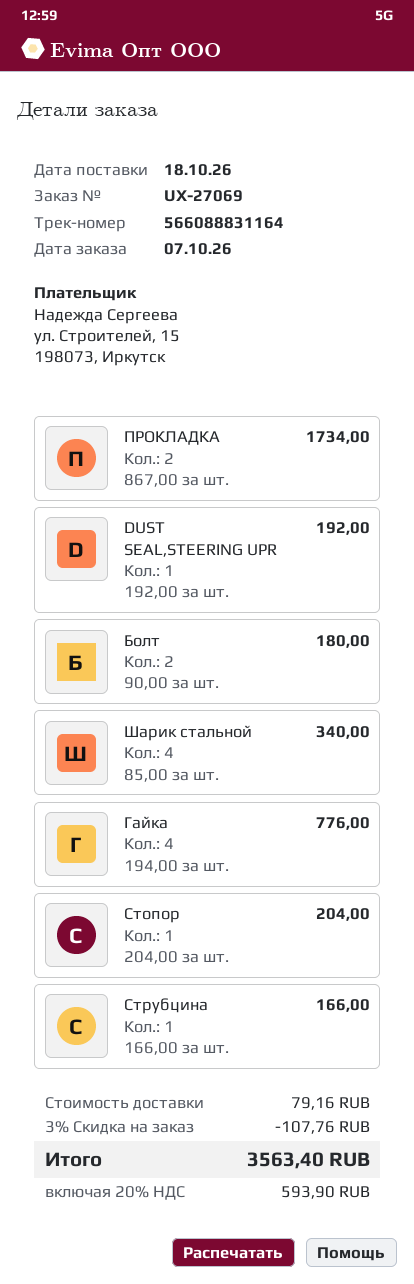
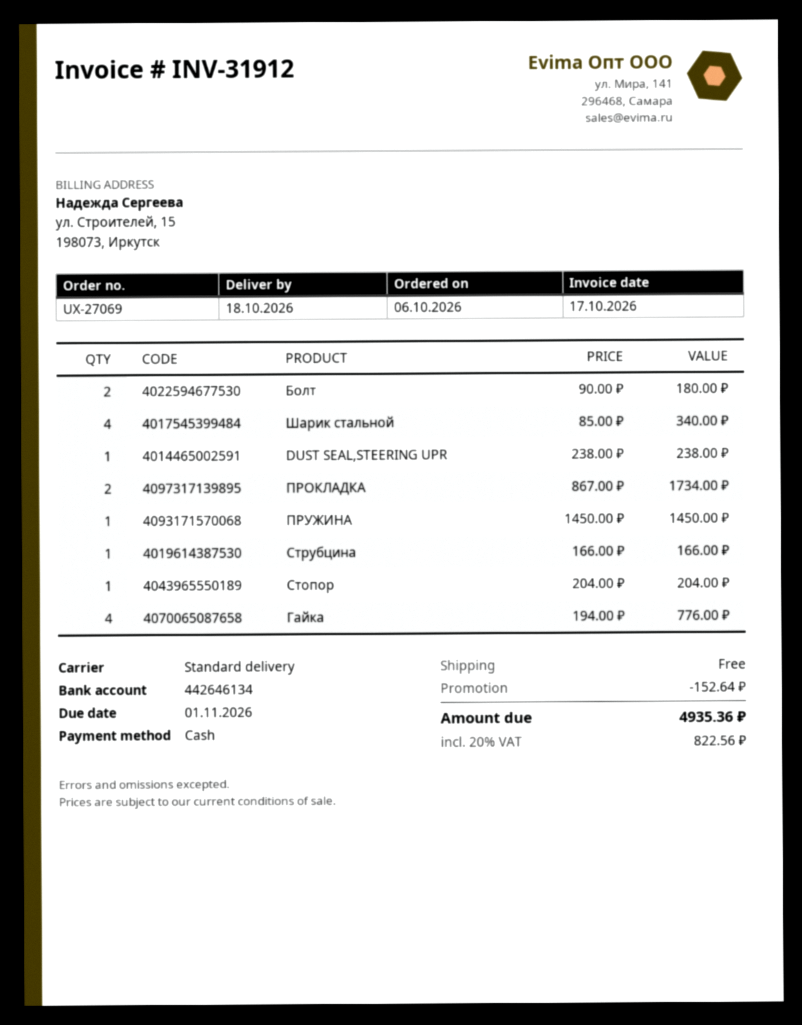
order date: 2026-10-07 -> 2026-10-06
DUST SEAL,STEERING UPR: 1 x 192.00 = 192.00 -> 1 x 238.00 = 238.00
ПРУЖИНА: none -> 1 x 1450.00 = 1450.00
discount: 107.76 -> 152.64
shipping: 79.16 -> 0.00
tax: 20% = 593.90 -> 20% = 822.56
total: 3563.40 -> 4935.36

